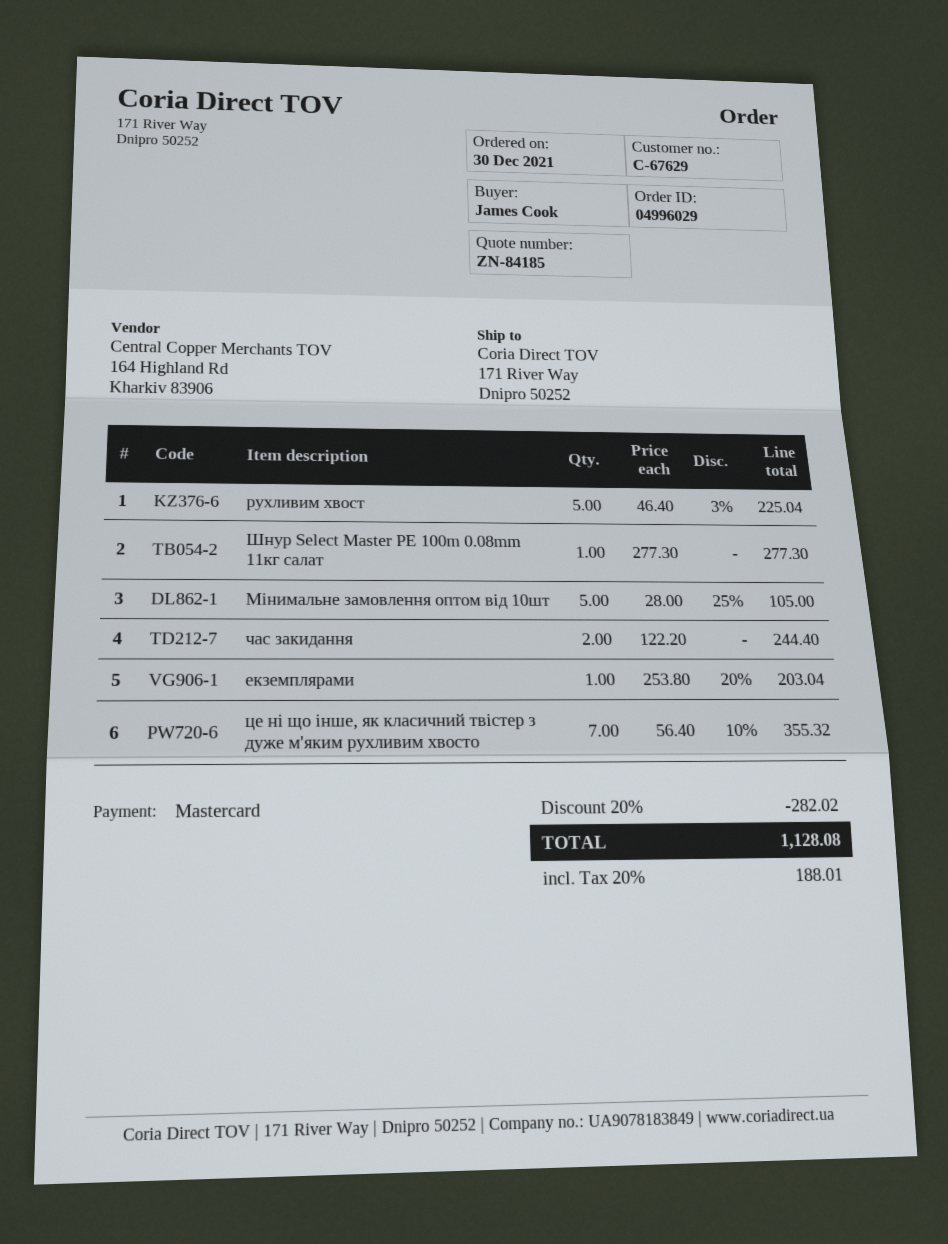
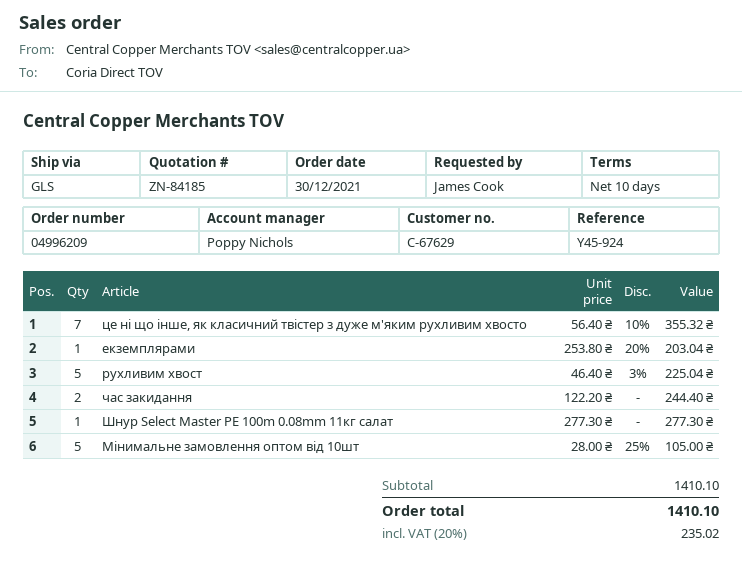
order number: 04996029 -> 04996209
discount: 20% = 282.02 -> none
tax: 20% = 188.01 -> 20% = 235.02
total: 1128.08 -> 1410.10

